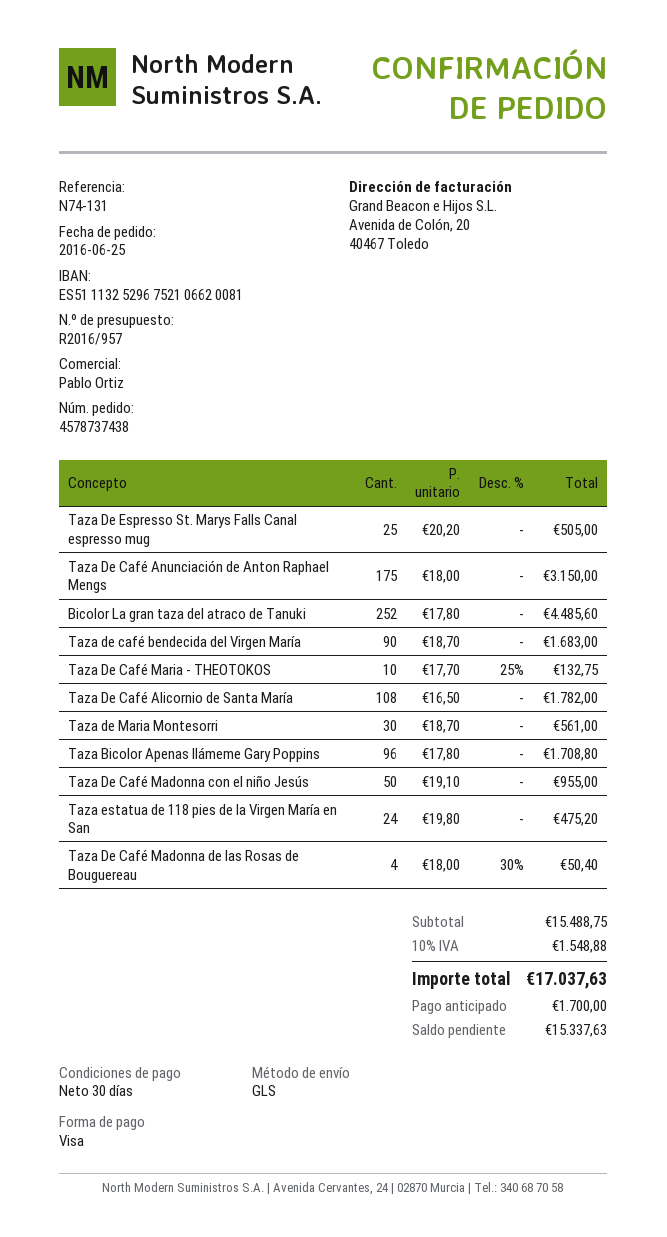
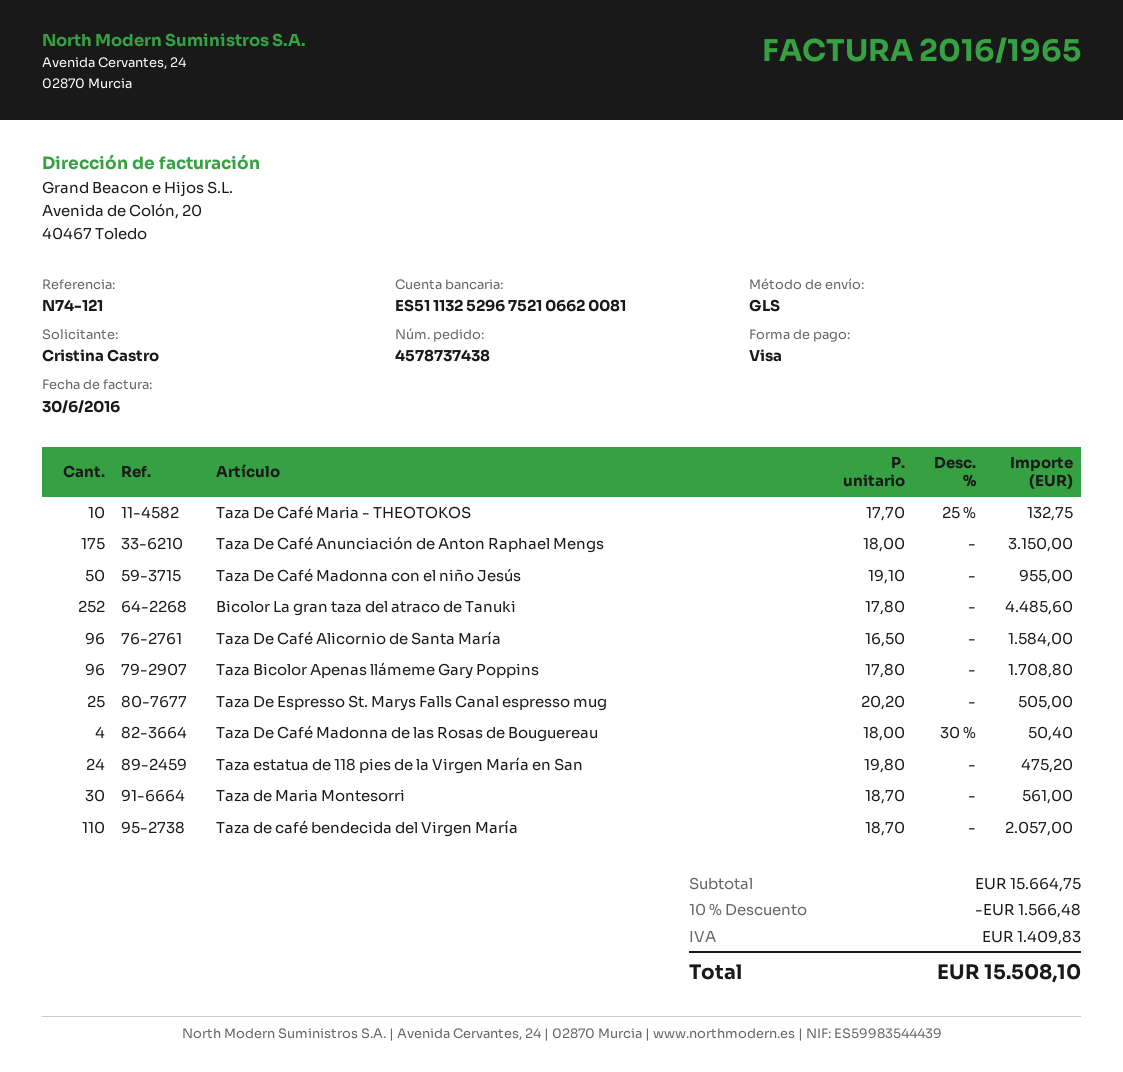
reference: N74-131 -> N74-121
Taza de café bendecida del Virgen María: 90 x 18.70 = 1683.00 -> 110 x 18.70 = 2057.00
Taza De Café Alicornio de Santa María: 108 x 16.50 = 1782.00 -> 96 x 16.50 = 1584.00
subtotal: 15488.75 -> 15664.75
discount: none -> 10% = 1566.48
tax: 1548.88 -> 1409.83
total: 17037.63 -> 15508.10

